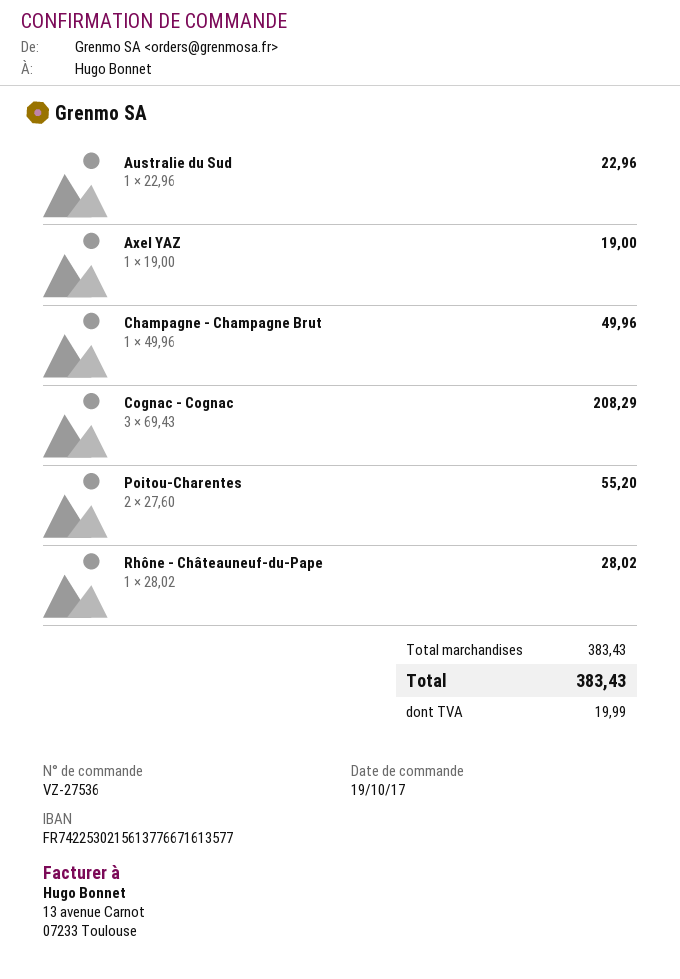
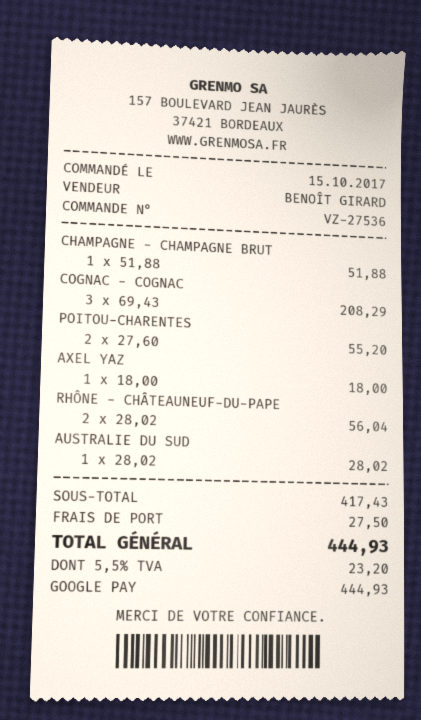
order date: 2017-10-19 -> 2017-10-15
Australie du Sud: 1 x 22.96 = 22.96 -> 1 x 28.02 = 28.02
Axel YAZ: 1 x 19.00 = 19.00 -> 1 x 18.00 = 18.00
Champagne - Champagne Brut: 1 x 49.96 = 49.96 -> 1 x 51.88 = 51.88
Rhône - Châteauneuf-du-Pape: 1 x 28.02 = 28.02 -> 2 x 28.02 = 56.04
subtotal: 383.43 -> 417.43
shipping: none -> 27.50
tax: 19.99 -> 23.20
total: 383.43 -> 444.93

